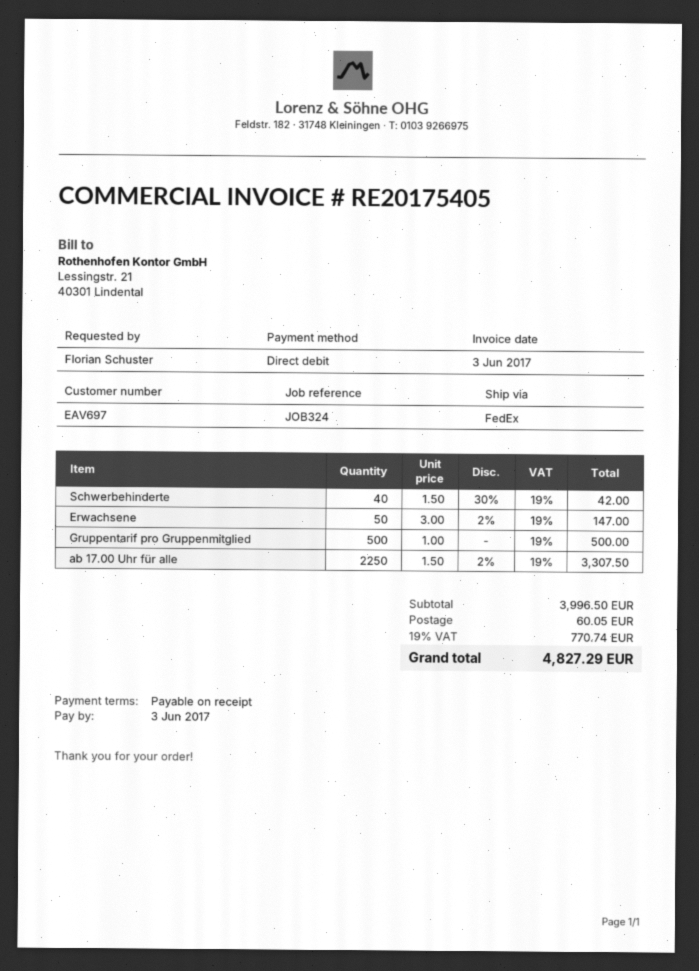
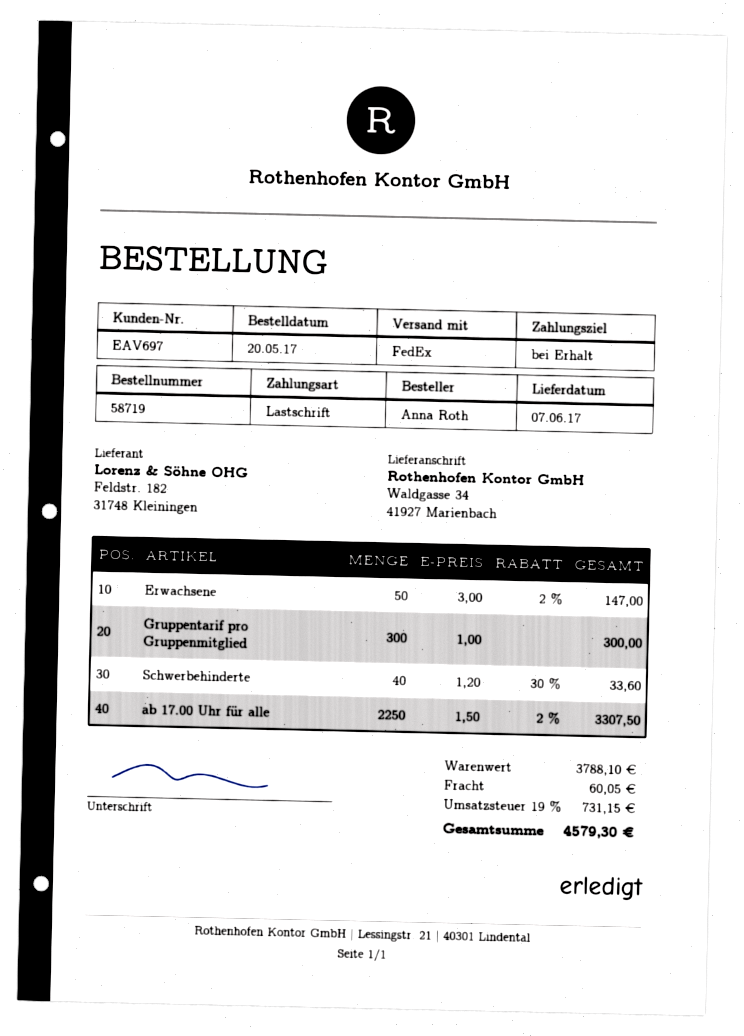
ordered by: Florian Schuster -> Anna Roth
Schwerbehinderte: 40 x 1.50 - 30% = 42.00 -> 40 x 1.20 - 30% = 33.60
Gruppentarif pro Gruppenmitglied: 500 x 1.00 = 500.00 -> 300 x 1.00 = 300.00
subtotal: 3996.50 -> 3788.10
tax: 19% = 770.74 -> 19% = 731.15
total: 4827.29 -> 4579.30

